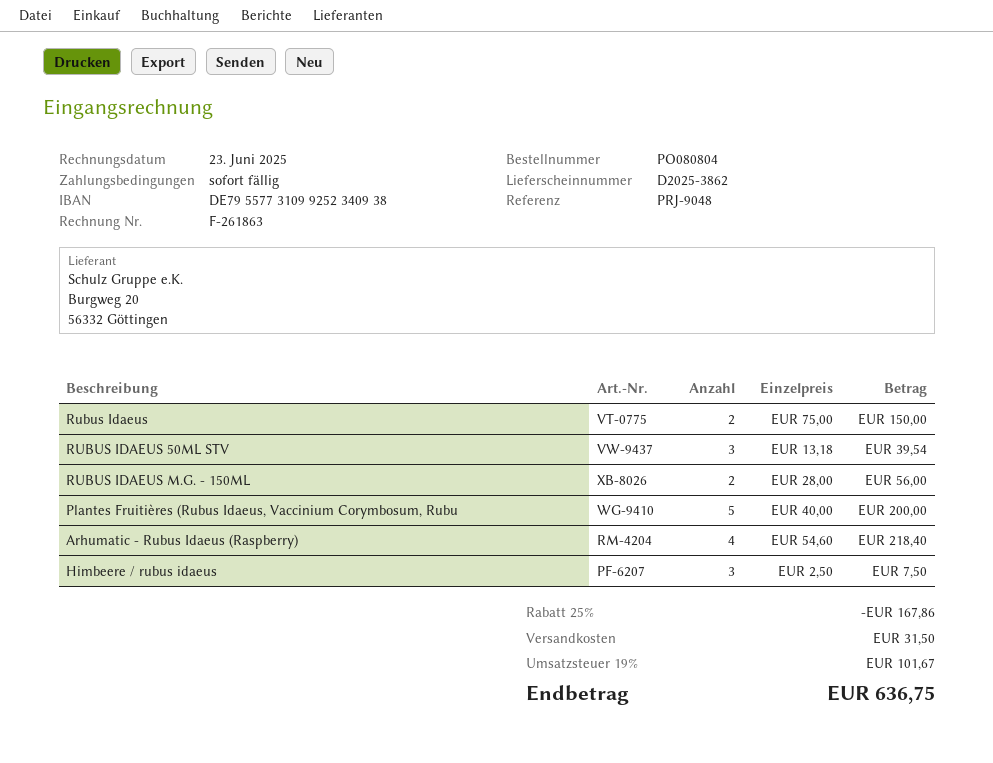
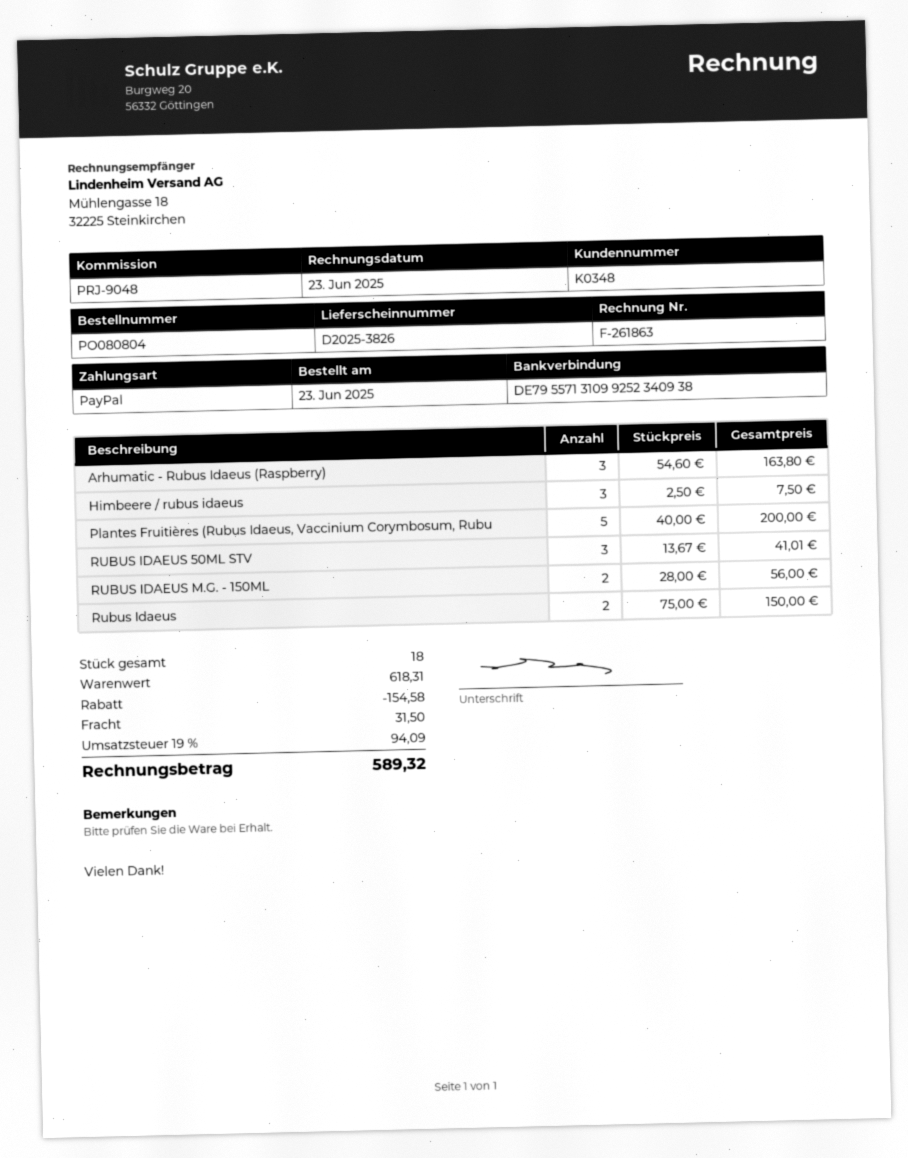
delivery note number: D2025-3862 -> D2025-3826
bank account: DE79557731099252340938 -> DE79557131099252340938
RUBUS IDAEUS 50ML STV: 3 x 13.18 = 39.54 -> 3 x 13.67 = 41.01
Arhumatic - Rubus Idaeus (Raspberry): 4 x 54.60 = 218.40 -> 3 x 54.60 = 163.80
discount: 167.86 -> 154.58
tax: 19% = 101.67 -> 19% = 94.09
total: 636.75 -> 589.32

